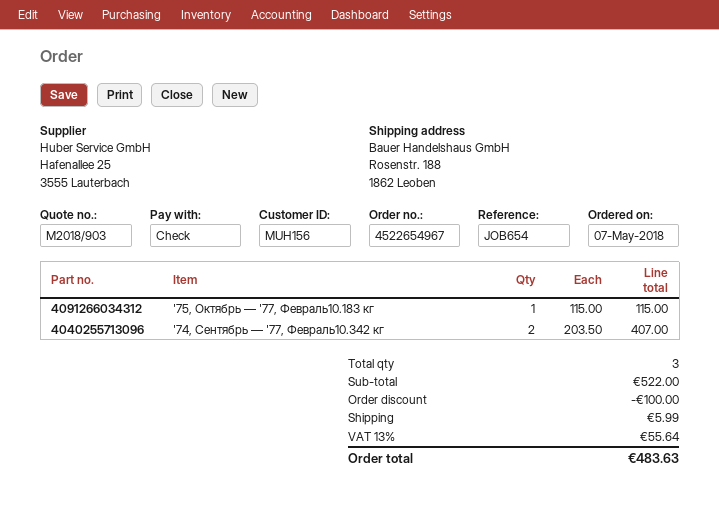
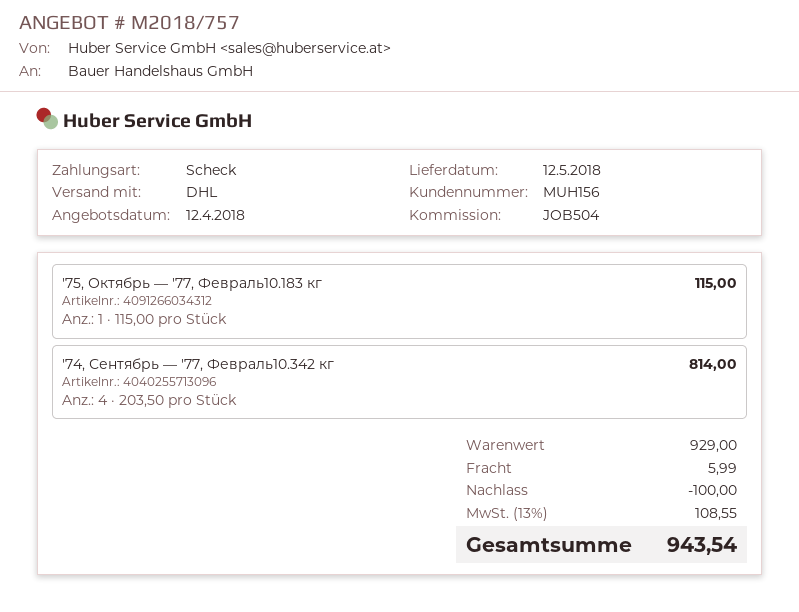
quote number: M2018/903 -> M2018/757
reference: JOB654 -> JOB504
'74, Сентябрь — '77, Февраль10.342 кг: 2 x 203.50 = 407.00 -> 4 x 203.50 = 814.00
subtotal: 522.00 -> 929.00
tax: 13% = 55.64 -> 13% = 108.55
total: 483.63 -> 943.54

